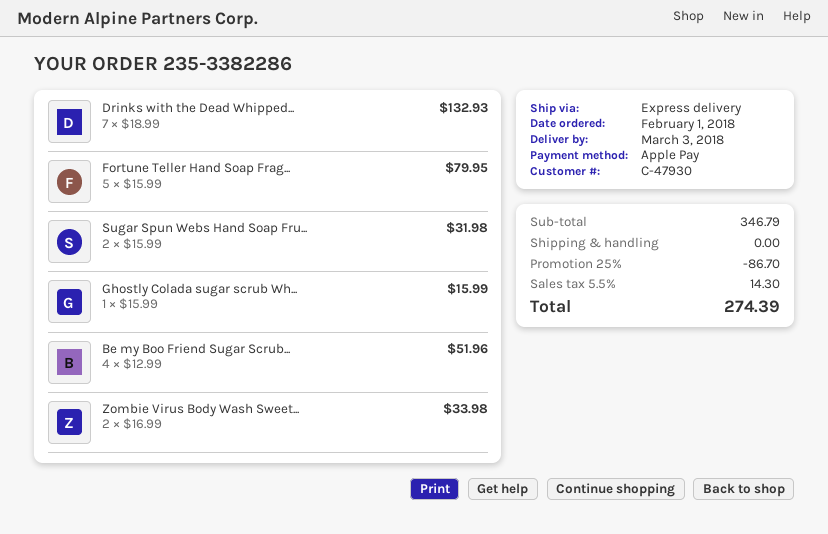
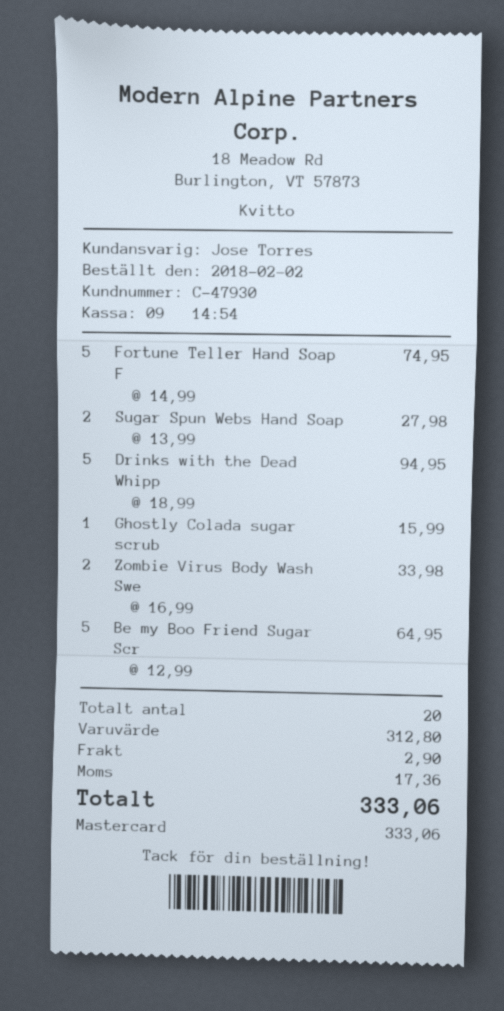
order date: 2018-02-01 -> 2018-02-02
payment method: Apple Pay -> Mastercard
Drinks with the Dead Whipped...: 7 x 18.99 = 132.93 -> 5 x 18.99 = 94.95
Fortune Teller Hand Soap Frag...: 5 x 15.99 = 79.95 -> 5 x 14.99 = 74.95
Sugar Spun Webs Hand Soap Fru...: 2 x 15.99 = 31.98 -> 2 x 13.99 = 27.98
Be my Boo Friend Sugar Scrub...: 4 x 12.99 = 51.96 -> 5 x 12.99 = 64.95
subtotal: 346.79 -> 312.80
discount: 25% = 86.70 -> none
shipping: 0.00 -> 2.90
tax: 14.30 -> 17.36
total: 274.39 -> 333.06

